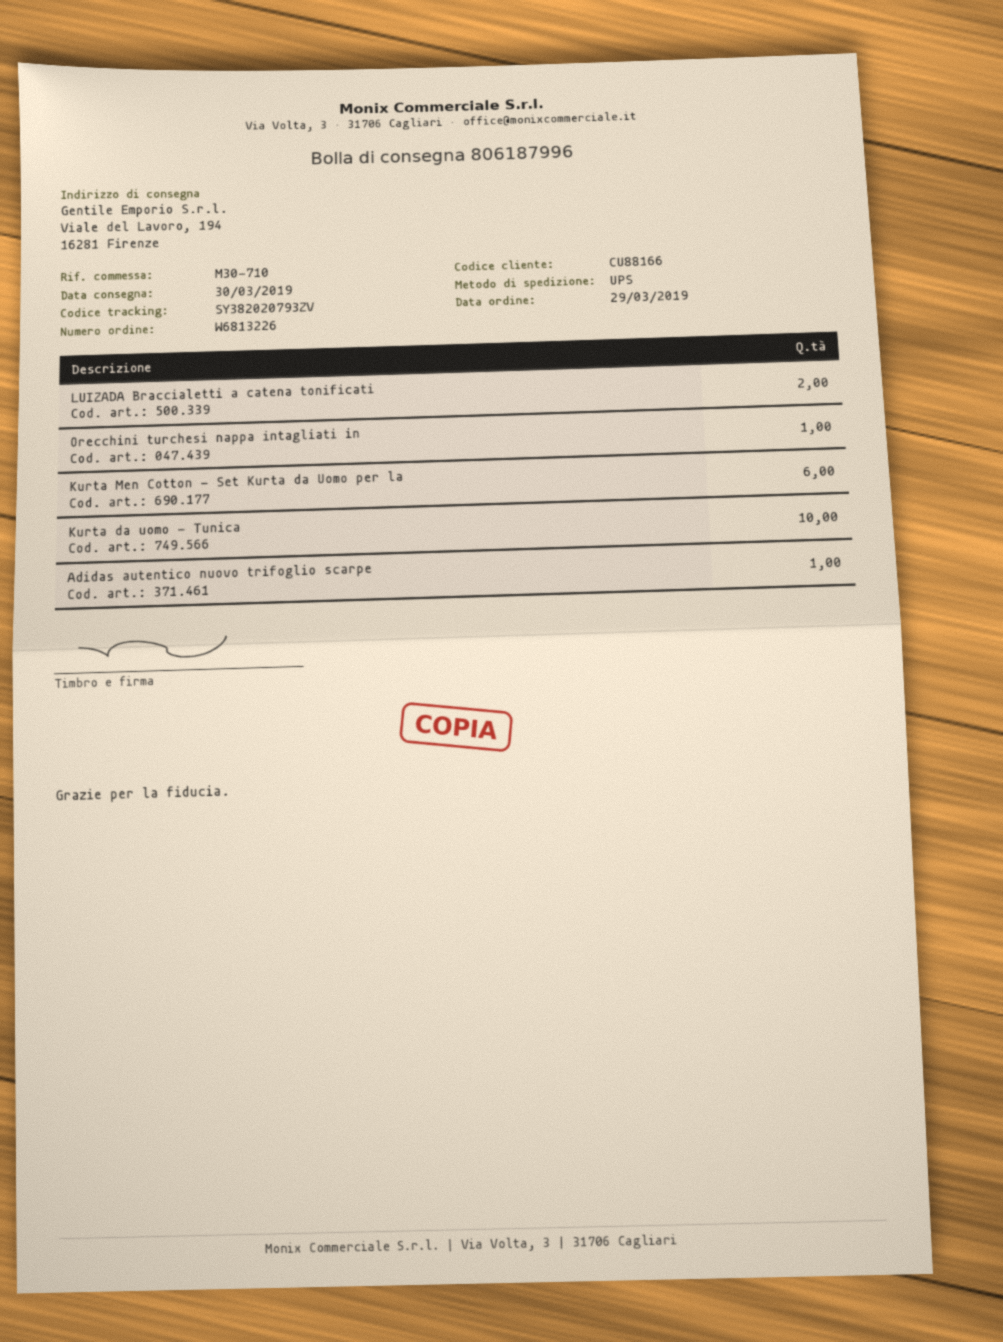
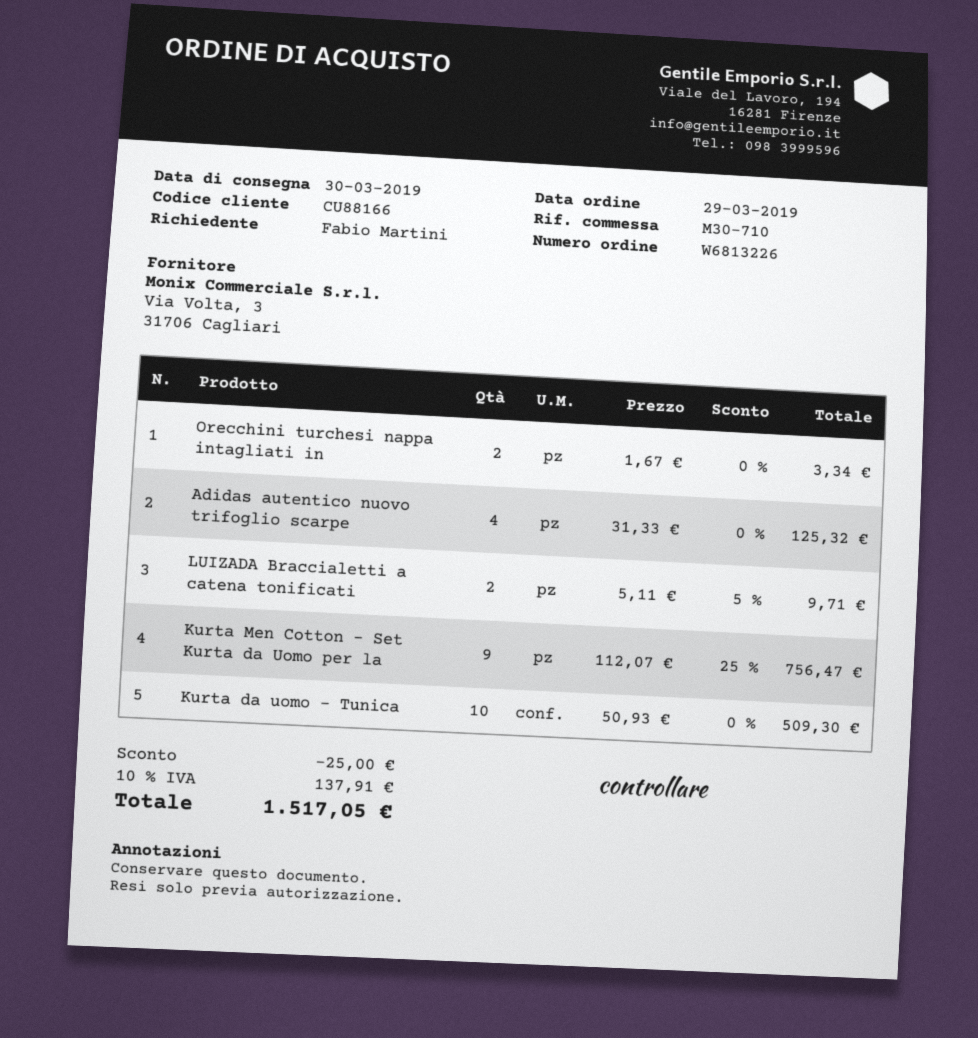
Orecchini turchesi nappa intagliati in: 1 -> 2
Kurta Men Cotton - Set Kurta da Uomo per la: 6 -> 9
Adidas autentico nuovo trifoglio scarpe: 1 -> 4

